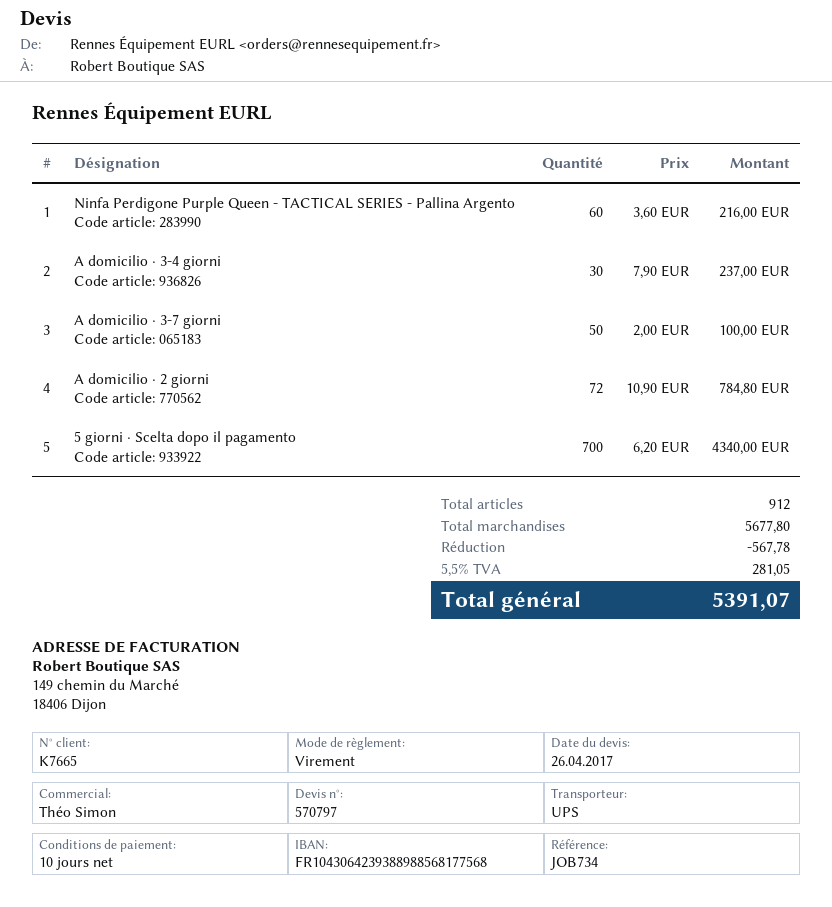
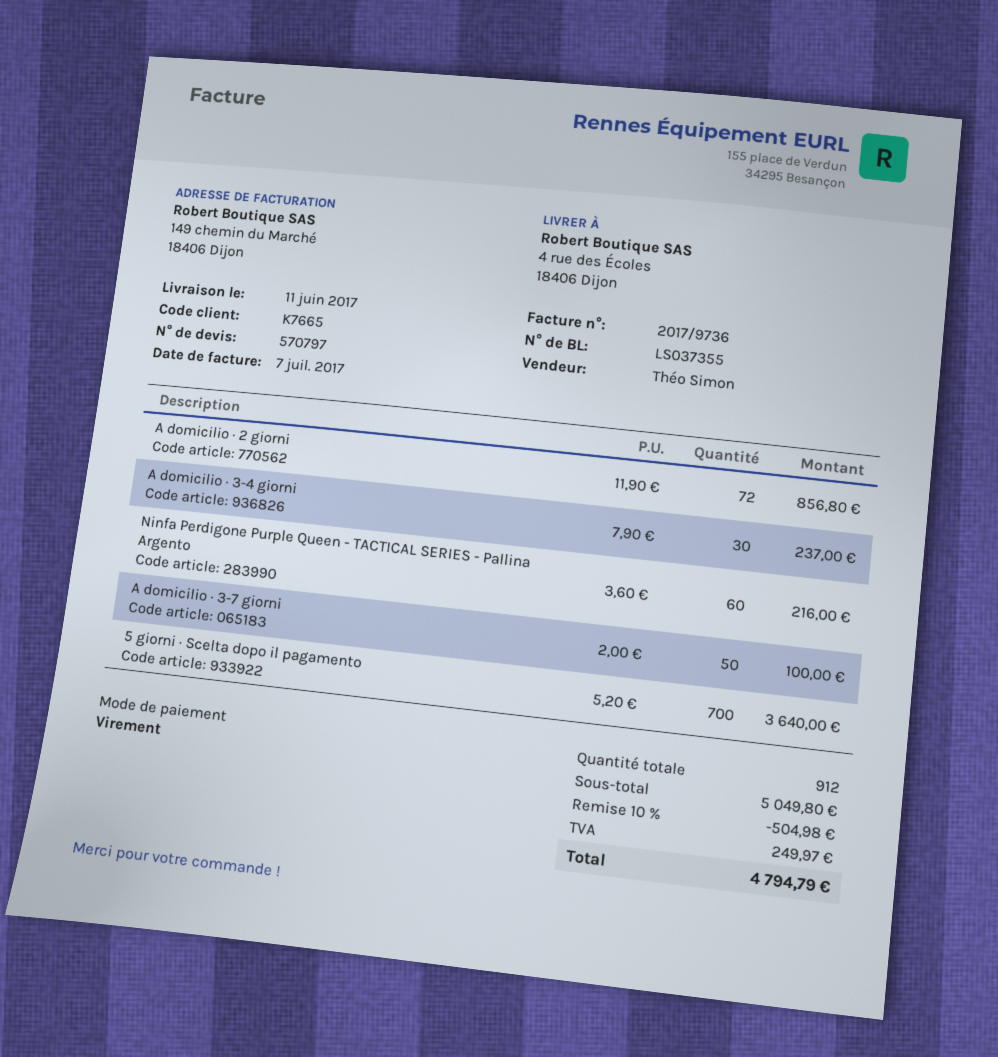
A domicilio · 2 giorni: 72 x 10.90 = 784.80 -> 72 x 11.90 = 856.80
5 giorni · Scelta dopo il pagamento: 700 x 6.20 = 4340.00 -> 700 x 5.20 = 3640.00
subtotal: 5677.80 -> 5049.80
discount: 567.78 -> 504.98
tax: 281.05 -> 249.97
total: 5391.07 -> 4794.79

